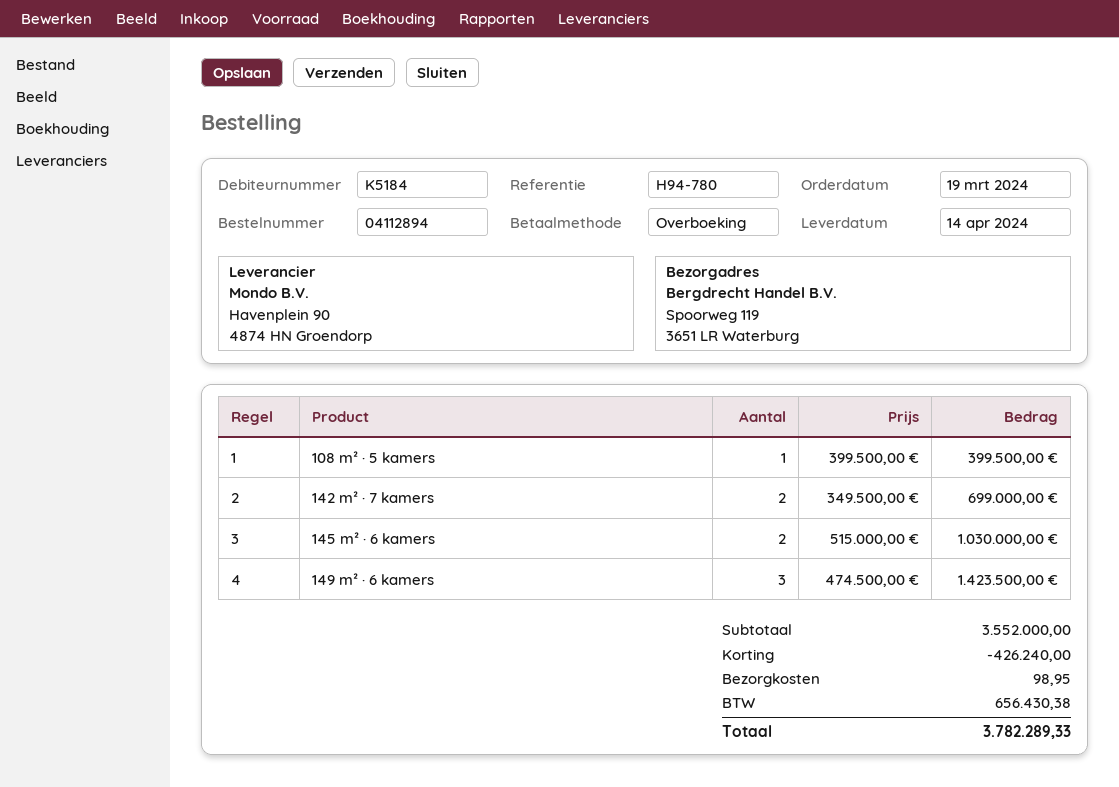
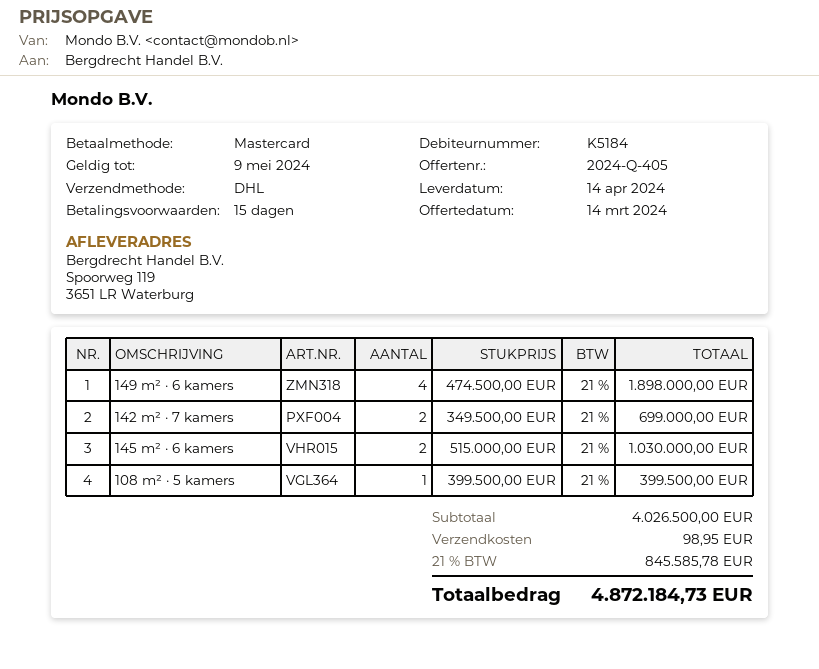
payment method: bank transfer -> Mastercard
149 m² · 6 kamers: 3 x 474500.00 = 1423500.00 -> 4 x 474500.00 = 1898000.00
subtotal: 3552000.00 -> 4026500.00
discount: 426240.00 -> none
tax: 656430.38 -> 845585.78
total: 3782289.33 -> 4872184.73

